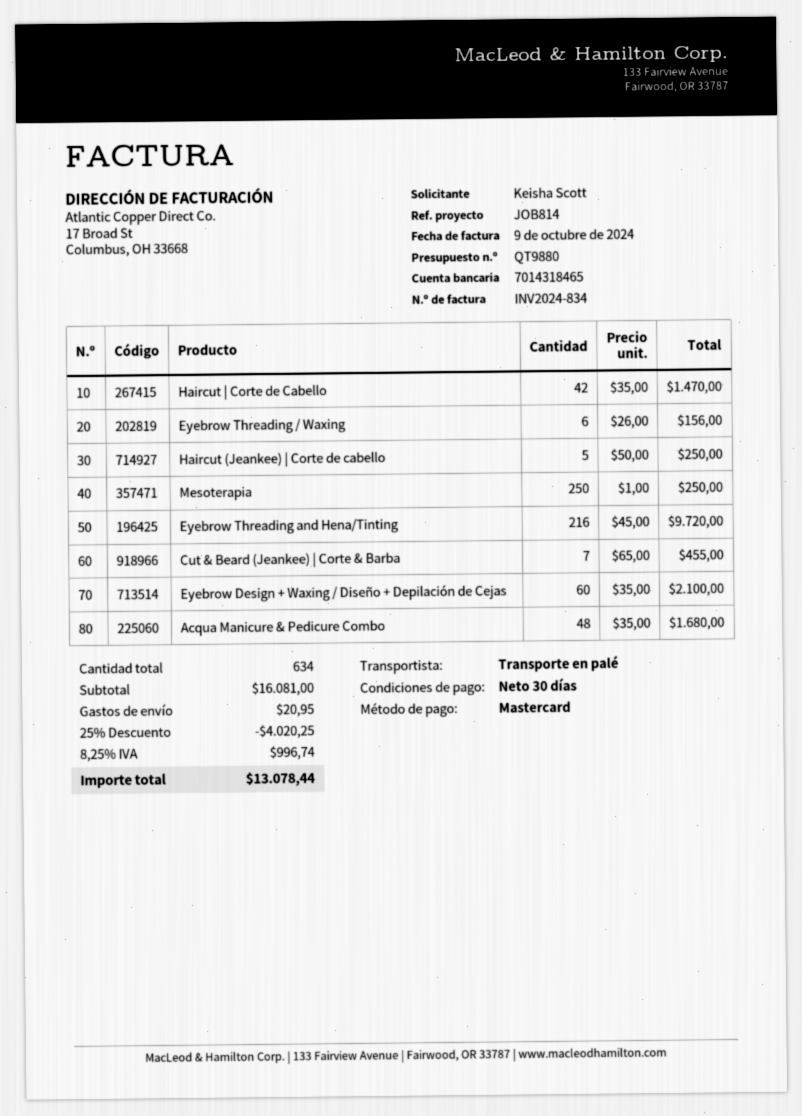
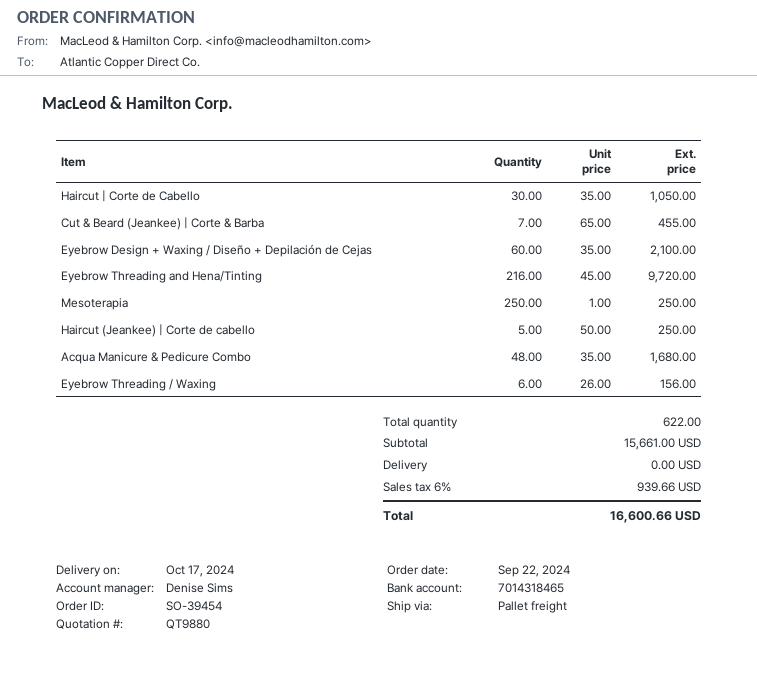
Haircut | Corte de Cabello: 42 x 35.00 = 1470.00 -> 30 x 35.00 = 1050.00
total quantity: 634 -> 622
subtotal: 16081.00 -> 15661.00
discount: 25% = 4020.25 -> none
shipping: 20.95 -> 0.00
tax: 8.25% = 996.74 -> 6% = 939.66
total: 13078.44 -> 16600.66

